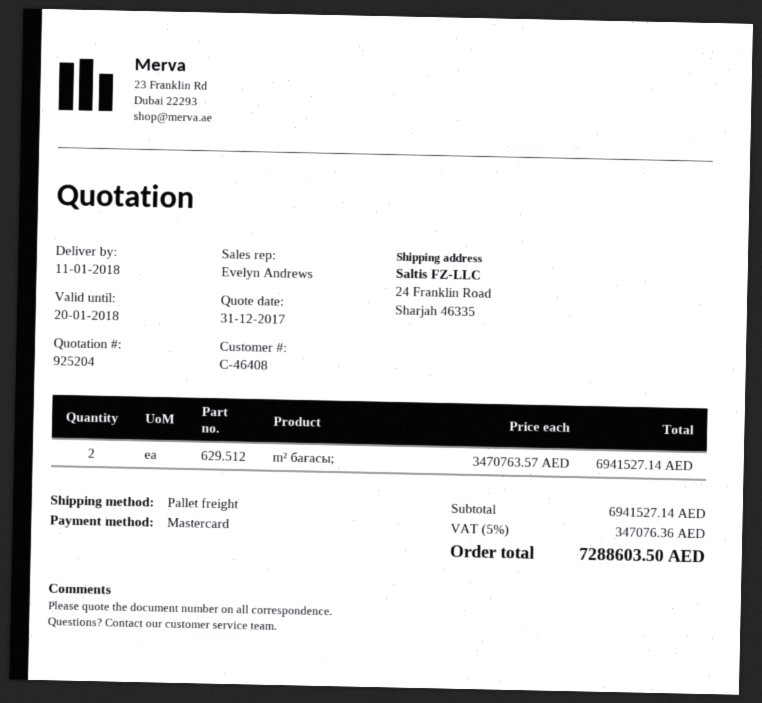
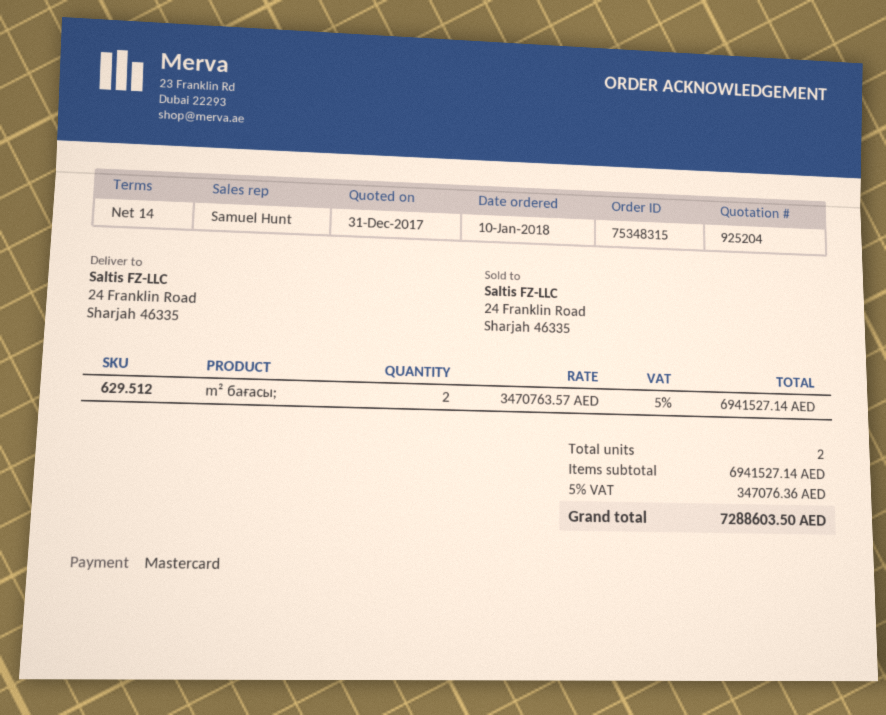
sales rep: Evelyn Andrews -> Samuel Hunt

